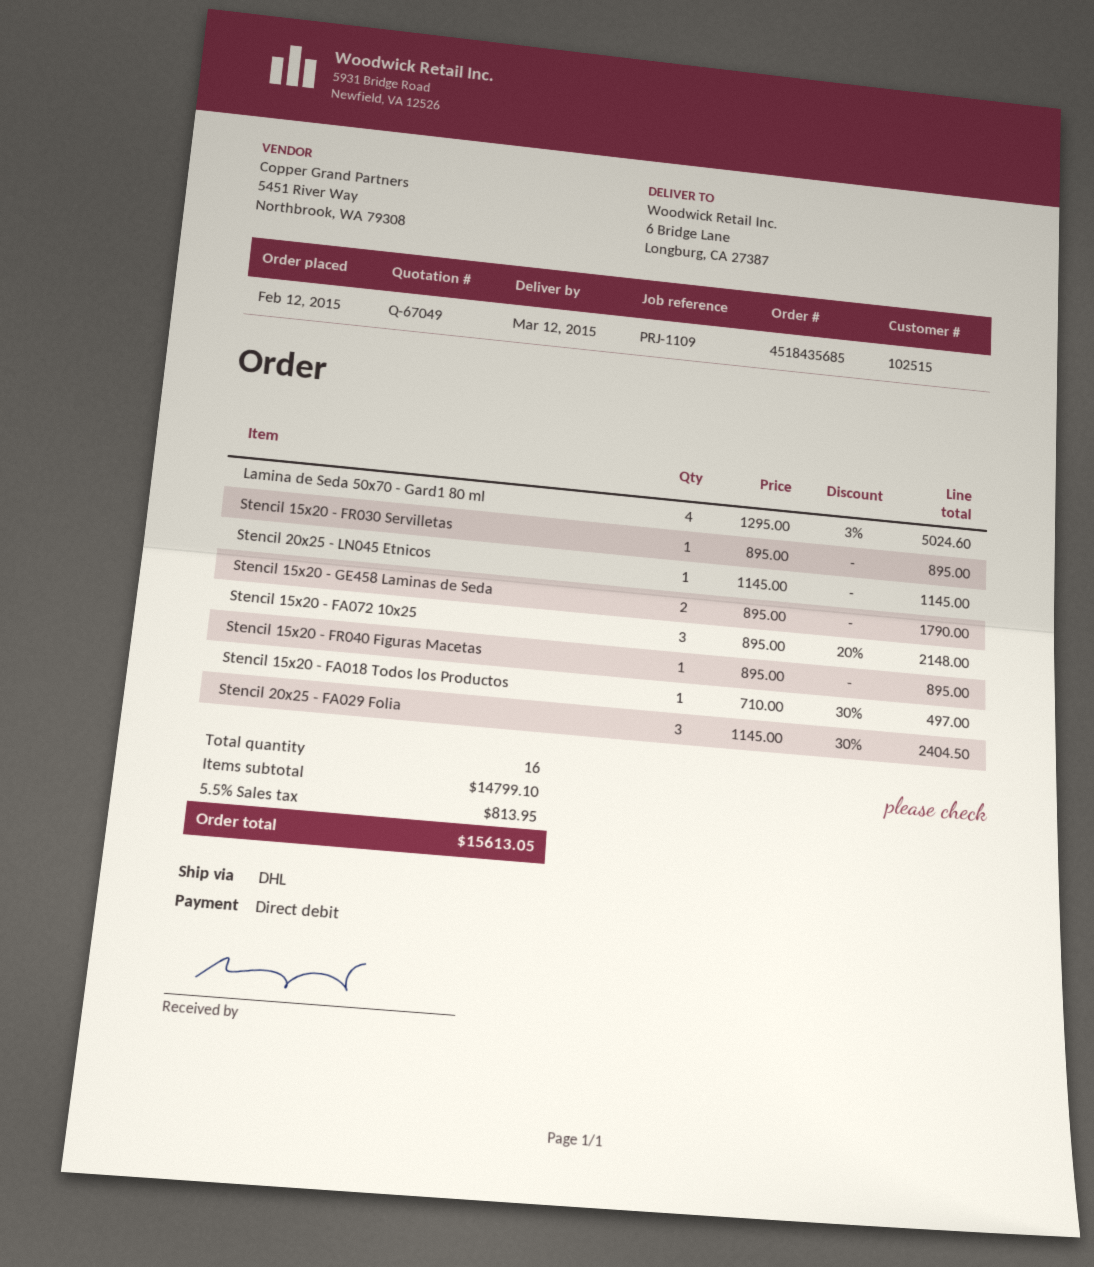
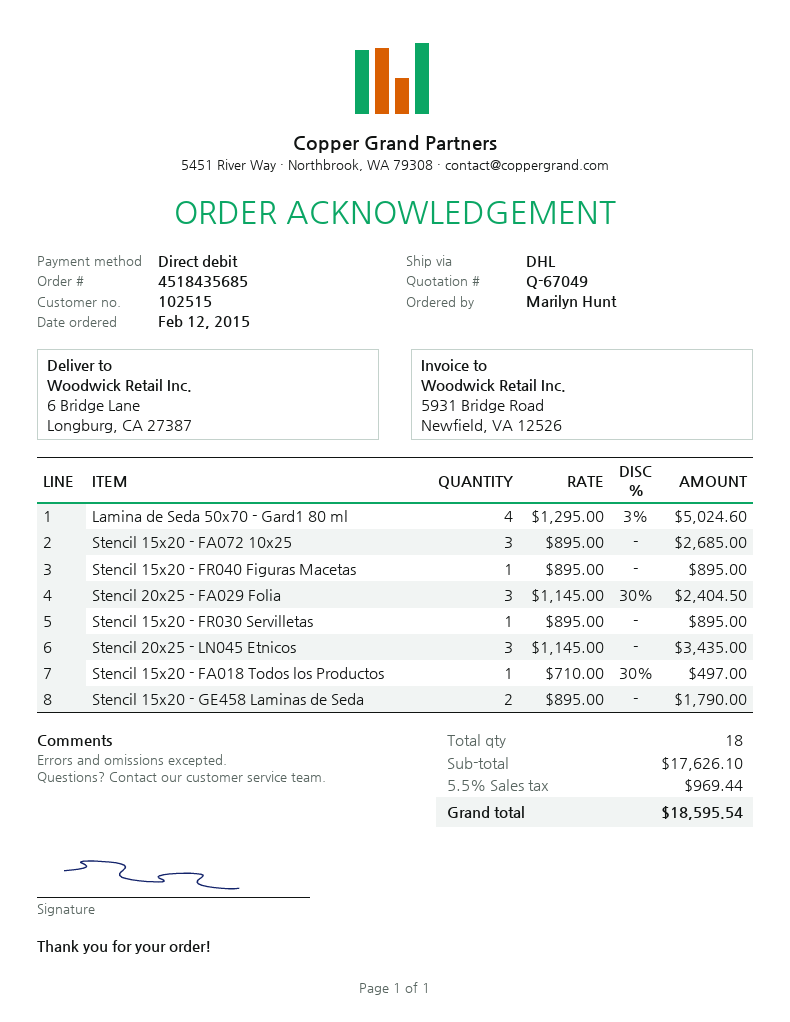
Stencil 20x25 - LN045 Etnicos: 1 x 1145.00 = 1145.00 -> 3 x 1145.00 = 3435.00
Stencil 15x20 - FA072 10x25: 3 x 895.00 - 20% = 2148.00 -> 3 x 895.00 = 2685.00
total quantity: 16 -> 18
subtotal: 14799.10 -> 17626.10
tax: 5.5% = 813.95 -> 5.5% = 969.44
total: 15613.05 -> 18595.54

